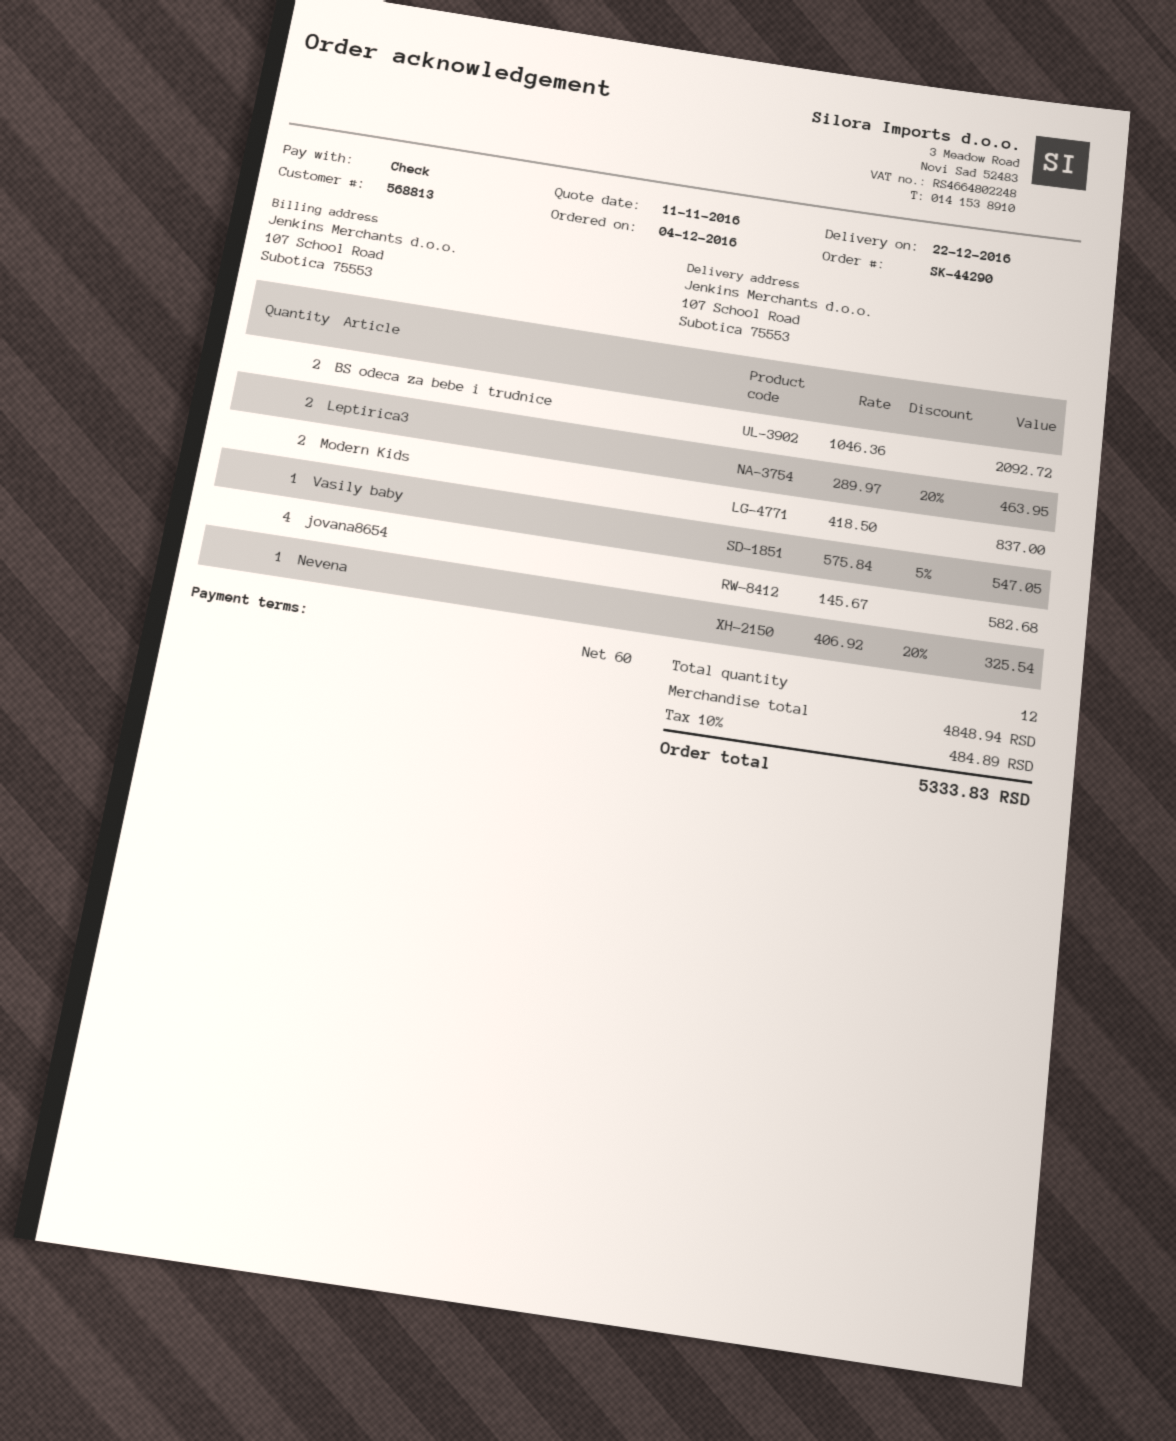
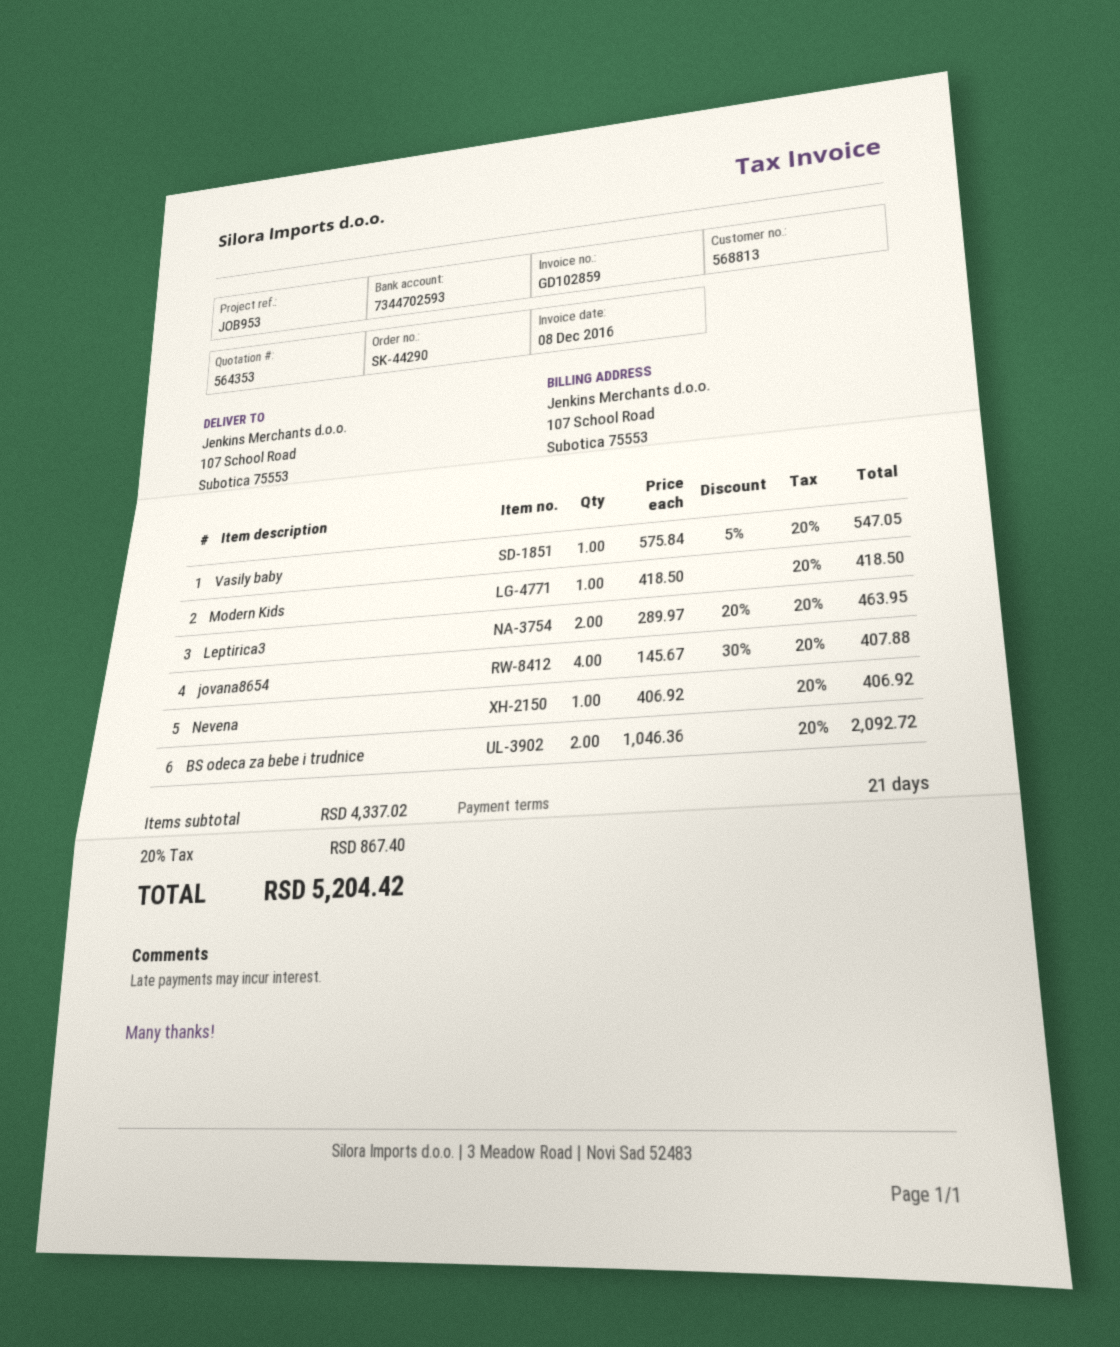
payment terms: 60 days -> 21 days
Modern Kids: 2 x 418.50 = 837.00 -> 1 x 418.50 = 418.50
jovana8654: 4 x 145.67 = 582.68 -> 4 x 145.67 - 30% = 407.88
Nevena: 1 x 406.92 - 20% = 325.54 -> 1 x 406.92 = 406.92
subtotal: 4848.94 -> 4337.02
tax: 10% = 484.89 -> 20% = 867.40
total: 5333.83 -> 5204.42

